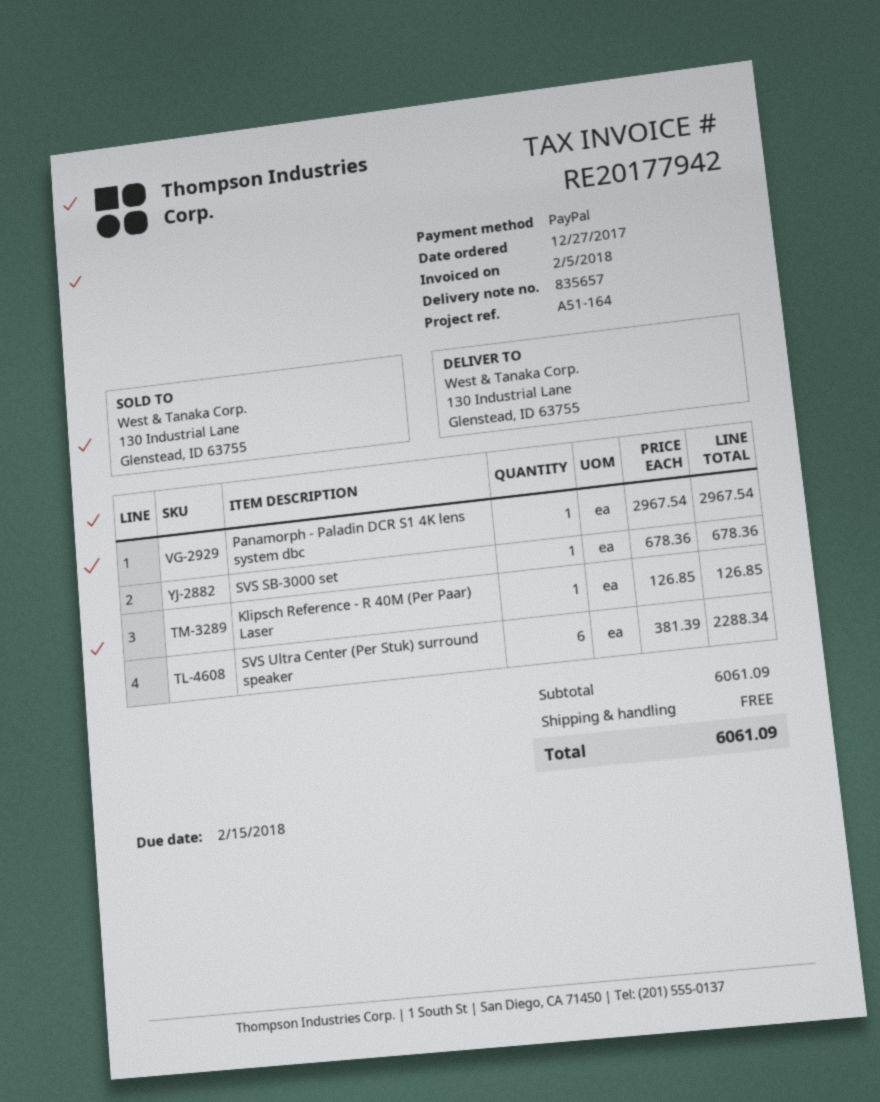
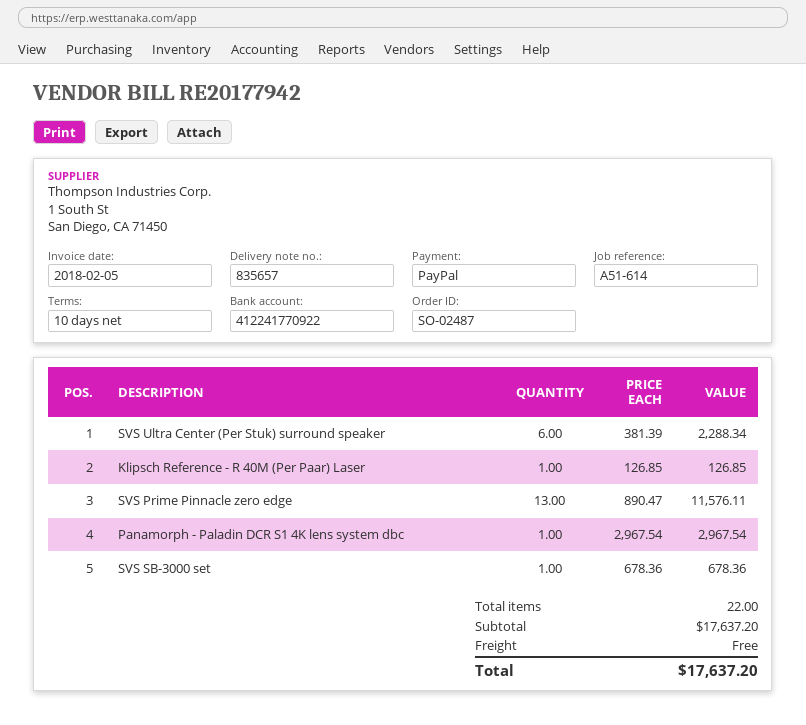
reference: A51-164 -> A51-614
SVS Prime Pinnacle zero edge: none -> 13 x 890.47 = 11576.11
subtotal: 6061.09 -> 17637.20
total: 6061.09 -> 17637.20

